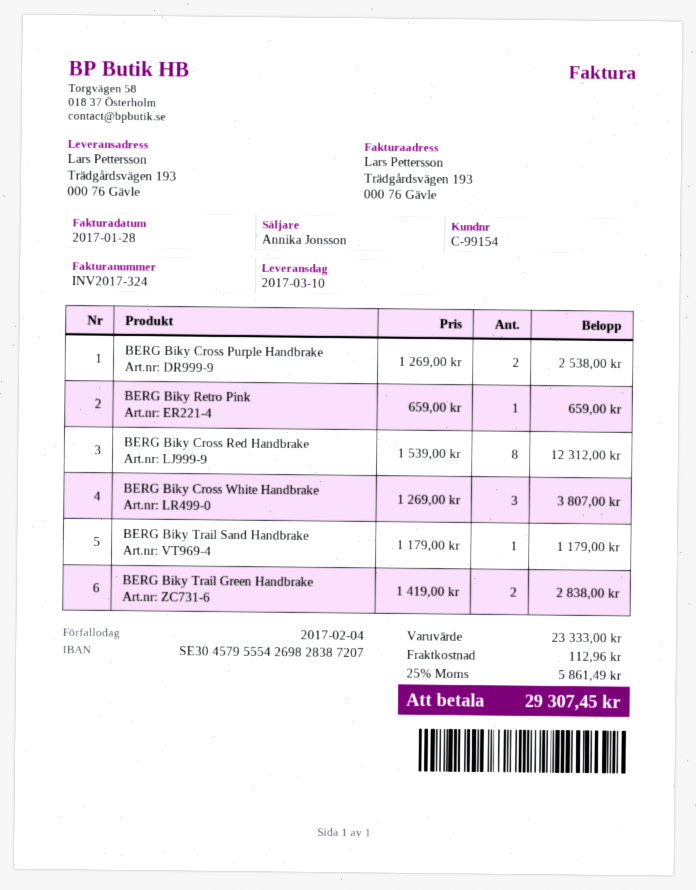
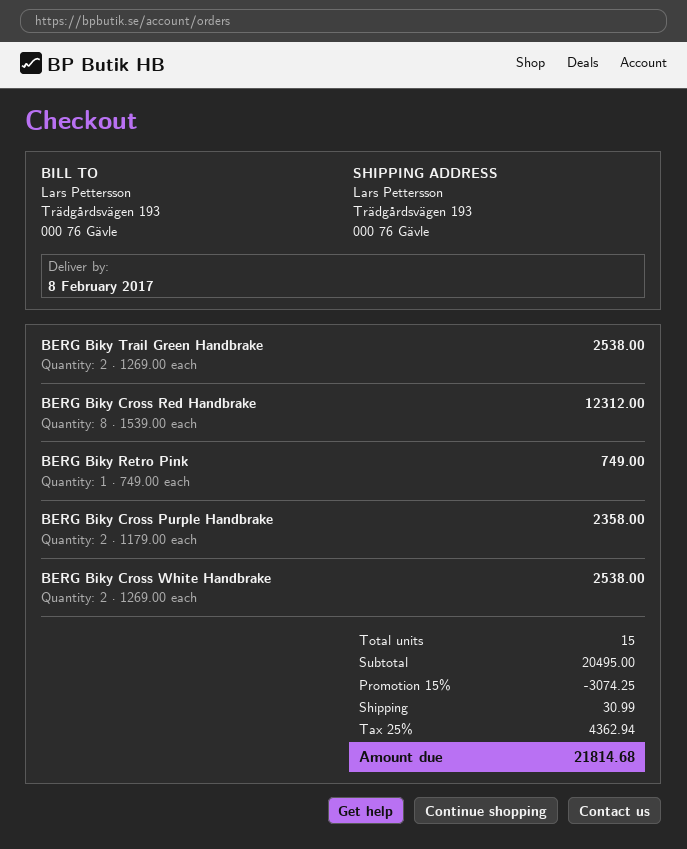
delivery date: 2017-03-10 -> 2017-02-08
BERG Biky Cross Purple Handbrake: 2 x 1269.00 = 2538.00 -> 2 x 1179.00 = 2358.00
BERG Biky Retro Pink: 1 x 659.00 = 659.00 -> 1 x 749.00 = 749.00
BERG Biky Cross White Handbrake: 3 x 1269.00 = 3807.00 -> 2 x 1269.00 = 2538.00
BERG Biky Trail Sand Handbrake: 1 x 1179.00 = 1179.00 -> none
BERG Biky Trail Green Handbrake: 2 x 1419.00 = 2838.00 -> 2 x 1269.00 = 2538.00
subtotal: 23333.00 -> 20495.00
discount: none -> 15% = 3074.25
shipping: 112.96 -> 30.99
tax: 25% = 5861.49 -> 25% = 4362.94
total: 29307.45 -> 21814.68

